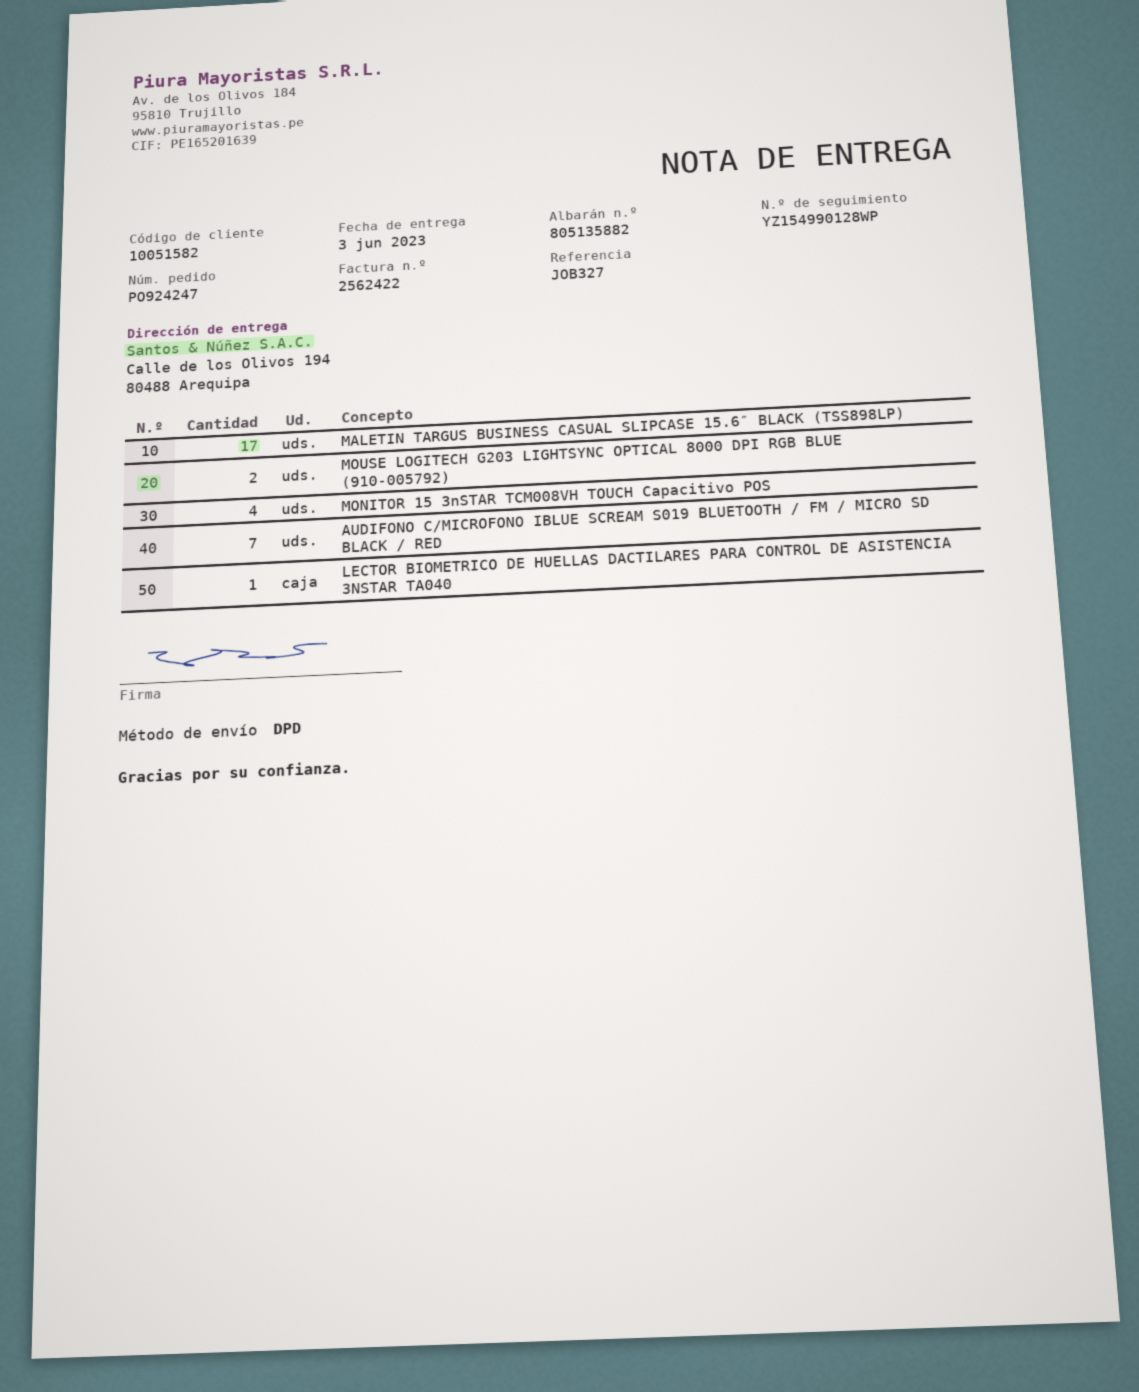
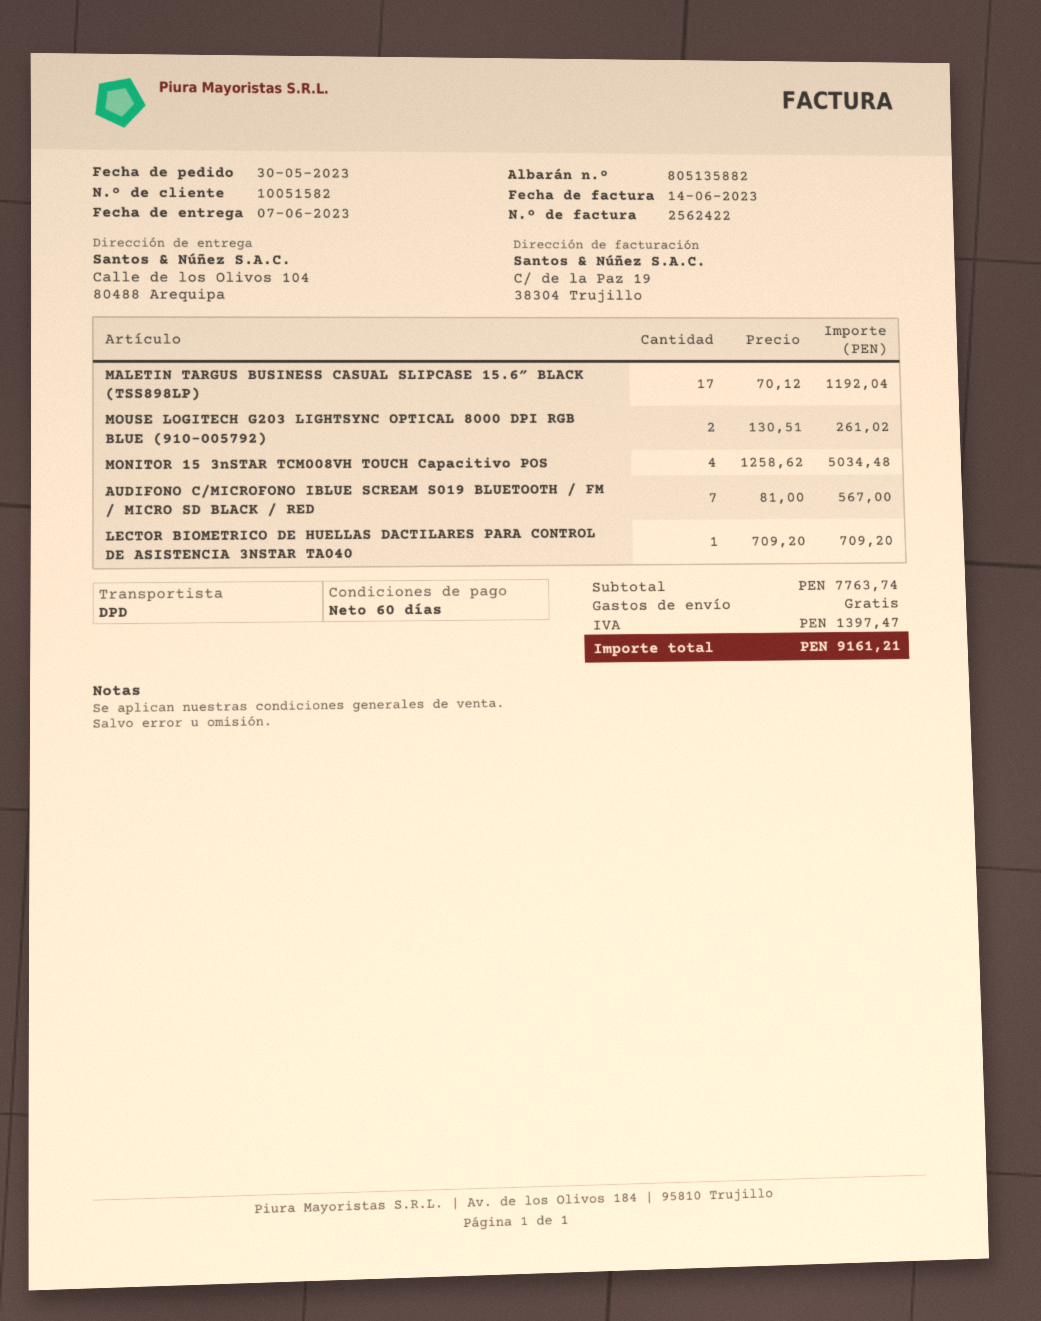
delivery date: 2023-06-03 -> 2023-06-07
ship to: Calle de los Olivos 194, 80488 Arequipa -> Calle de los Olivos 104, 80488 Arequipa

